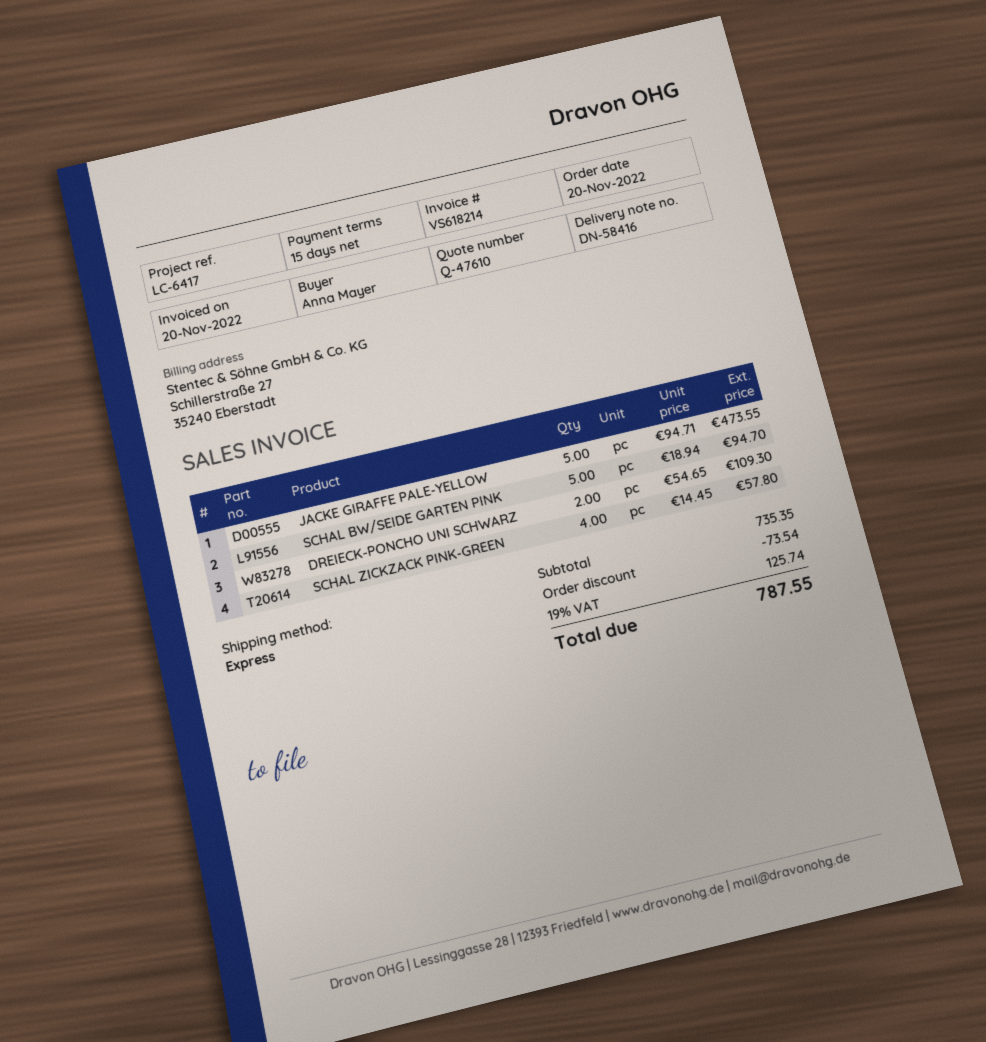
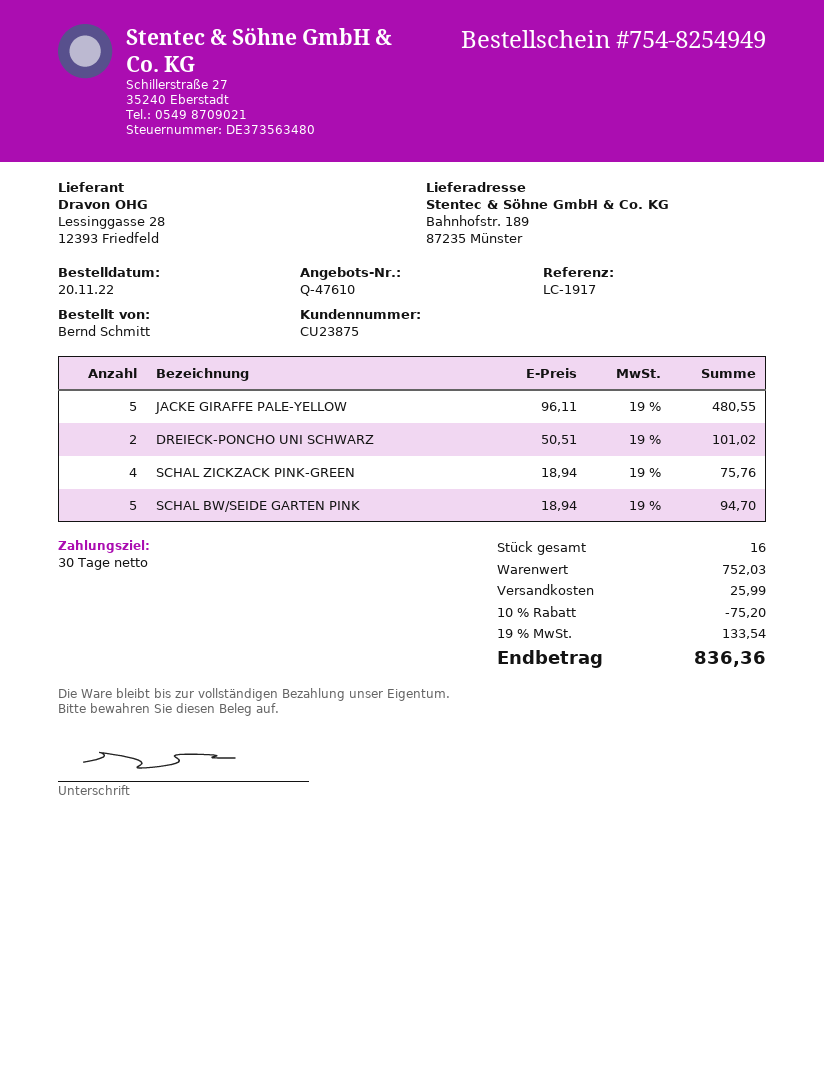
payment terms: 15 days -> 30 days
reference: LC-6417 -> LC-1917
ordered by: Anna Mayer -> Bernd Schmitt
JACKE GIRAFFE PALE-YELLOW: 5 x 94.71 = 473.55 -> 5 x 96.11 = 480.55
DREIECK-PONCHO UNI SCHWARZ: 2 x 54.65 = 109.30 -> 2 x 50.51 = 101.02
SCHAL ZICKZACK PINK-GREEN: 4 x 14.45 = 57.80 -> 4 x 18.94 = 75.76
subtotal: 735.35 -> 752.03
discount: 73.54 -> 75.20
shipping: none -> 25.99
tax: 19% = 125.74 -> 19% = 133.54
total: 787.55 -> 836.36

